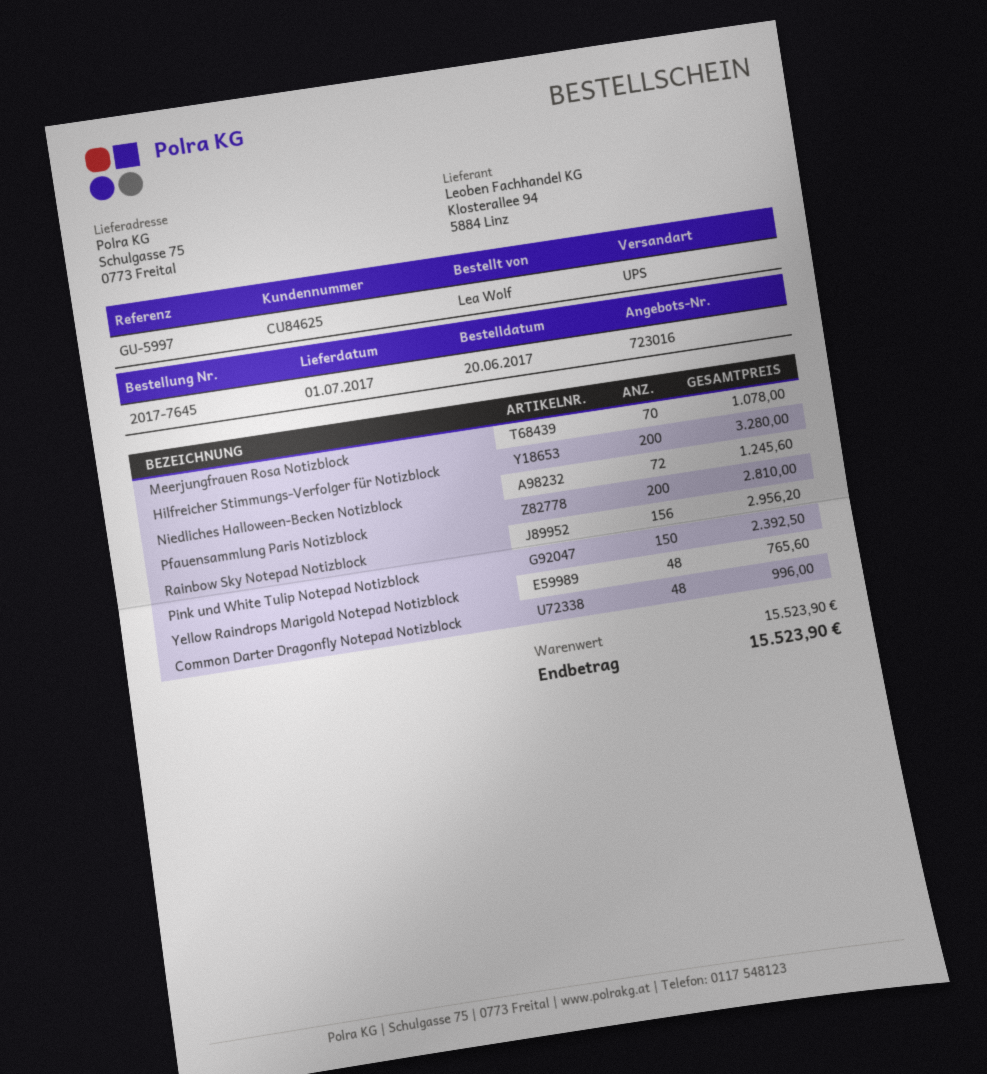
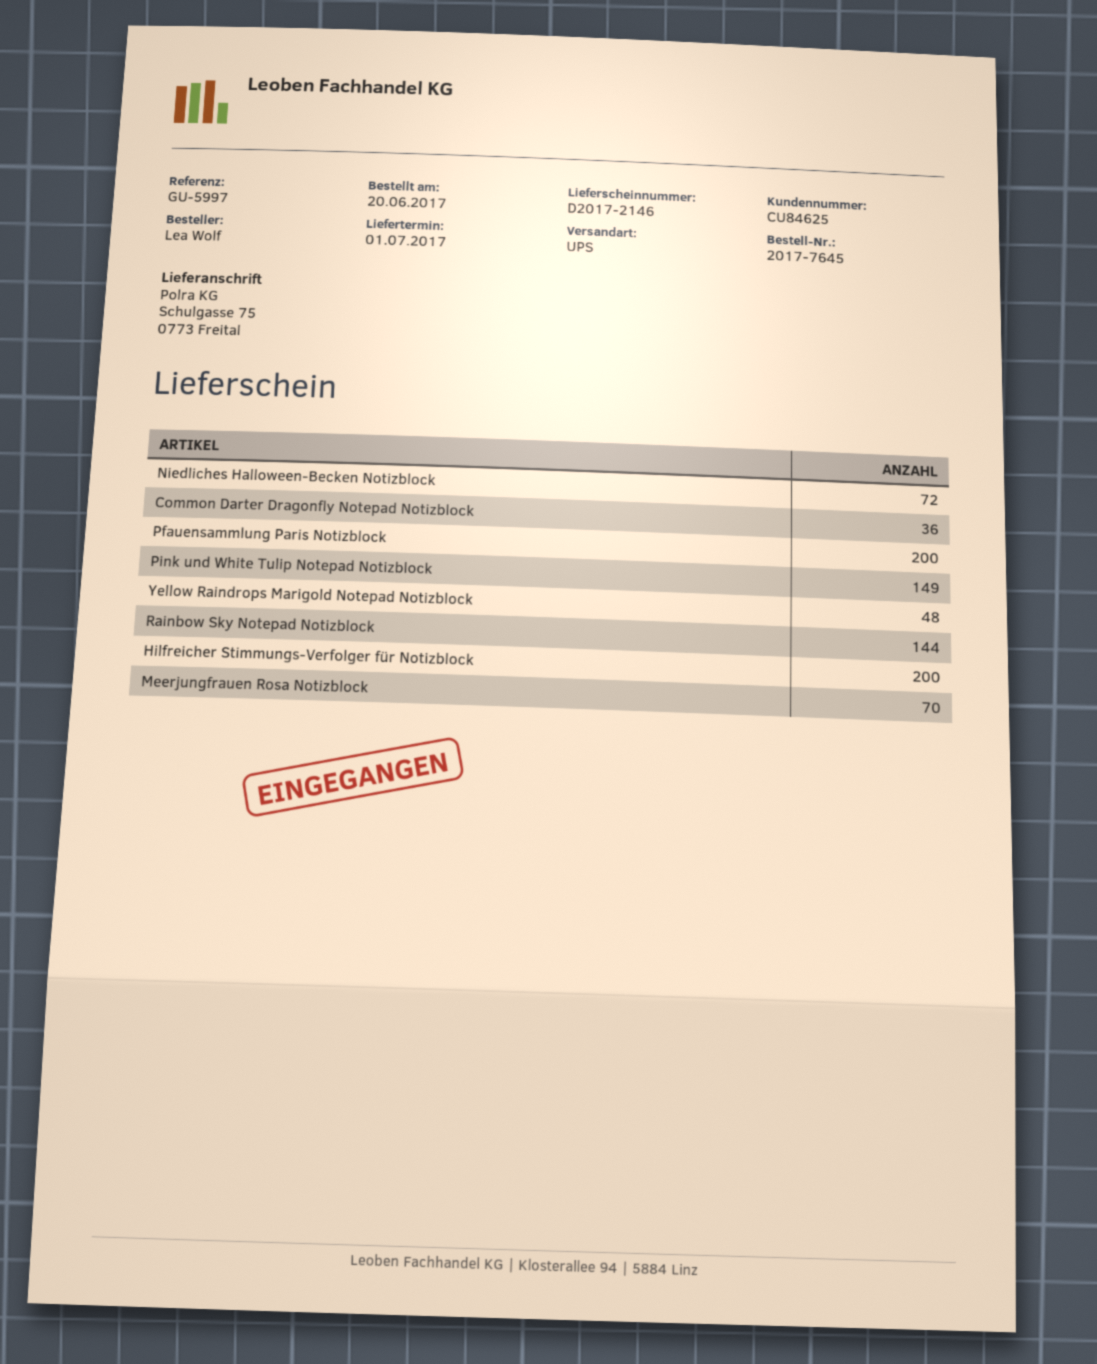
Rainbow Sky Notepad Notizblock: 156 -> 144
Pink und White Tulip Notepad Notizblock: 150 -> 149
Common Darter Dragonfly Notepad Notizblock: 48 -> 36

